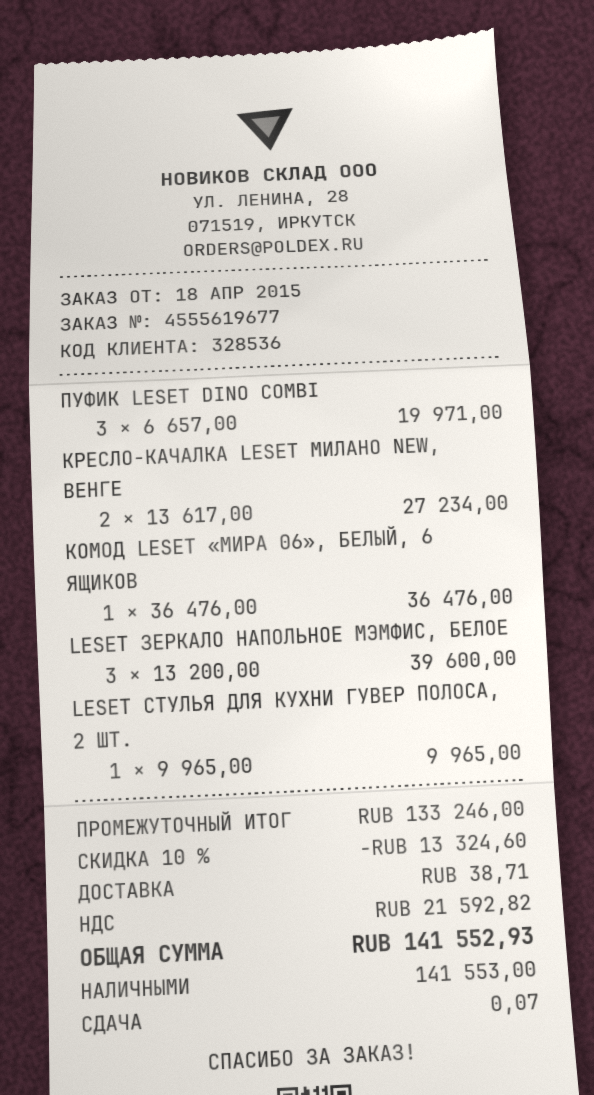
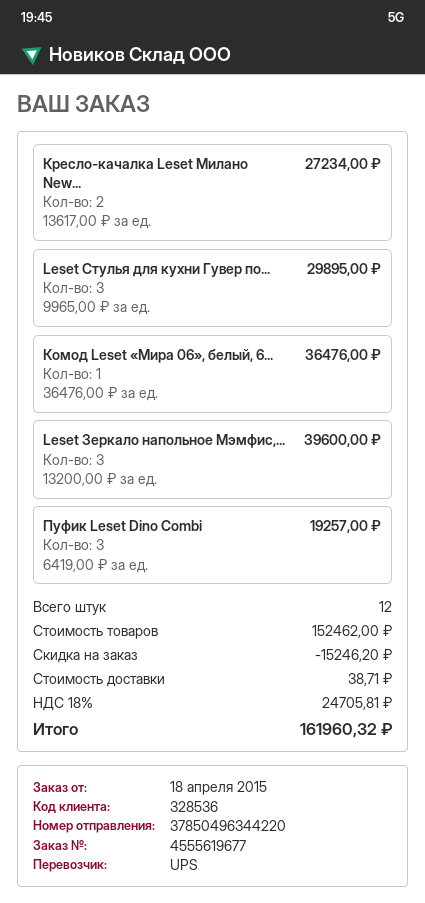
ПУФИК LESET DINO COMBI: 3 x 6657.00 = 19971.00 -> 3 x 6419.00 = 19257.00
LESET СТУЛЬЯ ДЛЯ КУХНИ ГУВЕР ПОЛОСА, 2 ШТ.: 1 x 9965.00 = 9965.00 -> 3 x 9965.00 = 29895.00
subtotal: 133246.00 -> 152462.00
discount: 13324.60 -> 15246.20
tax: 21592.82 -> 24705.81
total: 141552.93 -> 161960.32

